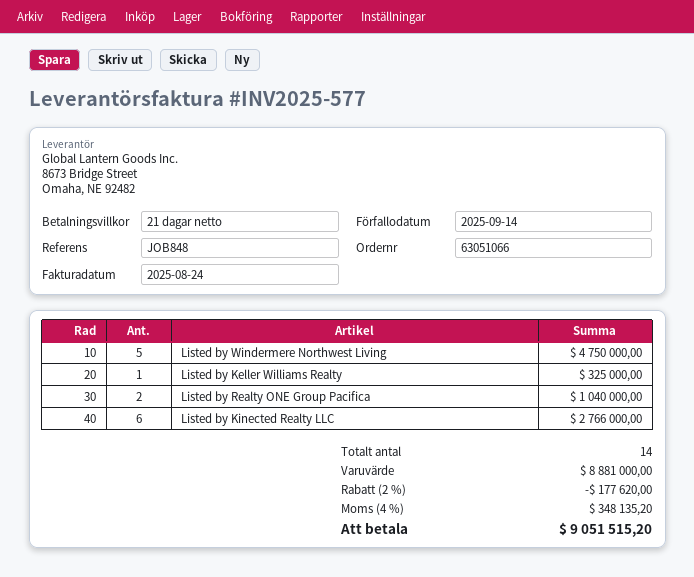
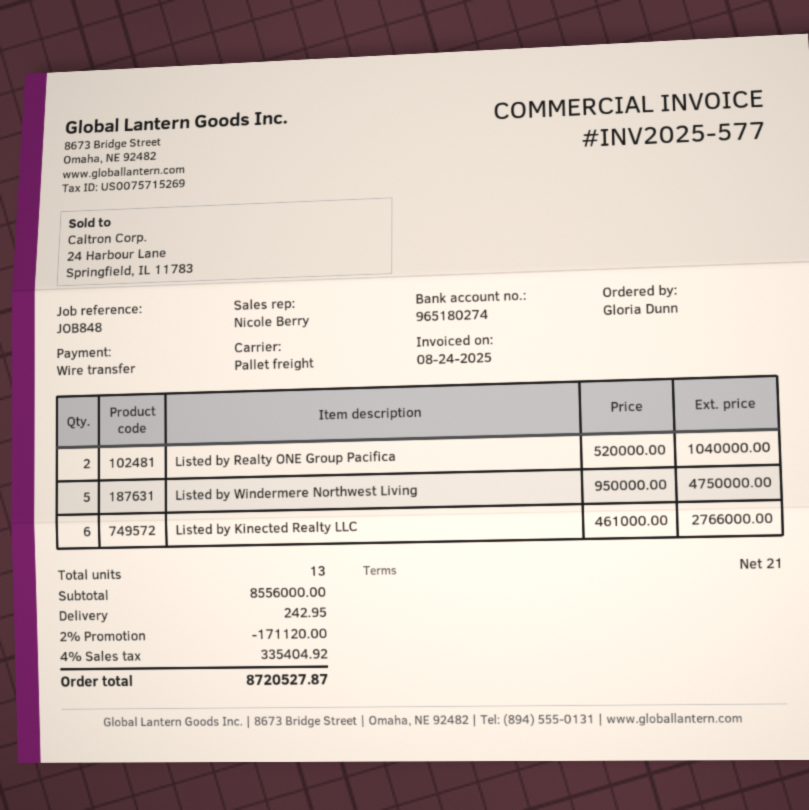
Listed by Keller Williams Realty: 1 for 325000.00 -> none
total quantity: 14 -> 13
subtotal: 8881000.00 -> 8556000.00
discount: 2% = 177620.00 -> 2% = 171120.00
shipping: none -> 242.95
tax: 4% = 348135.20 -> 4% = 335404.92
total: 9051515.20 -> 8720527.87

